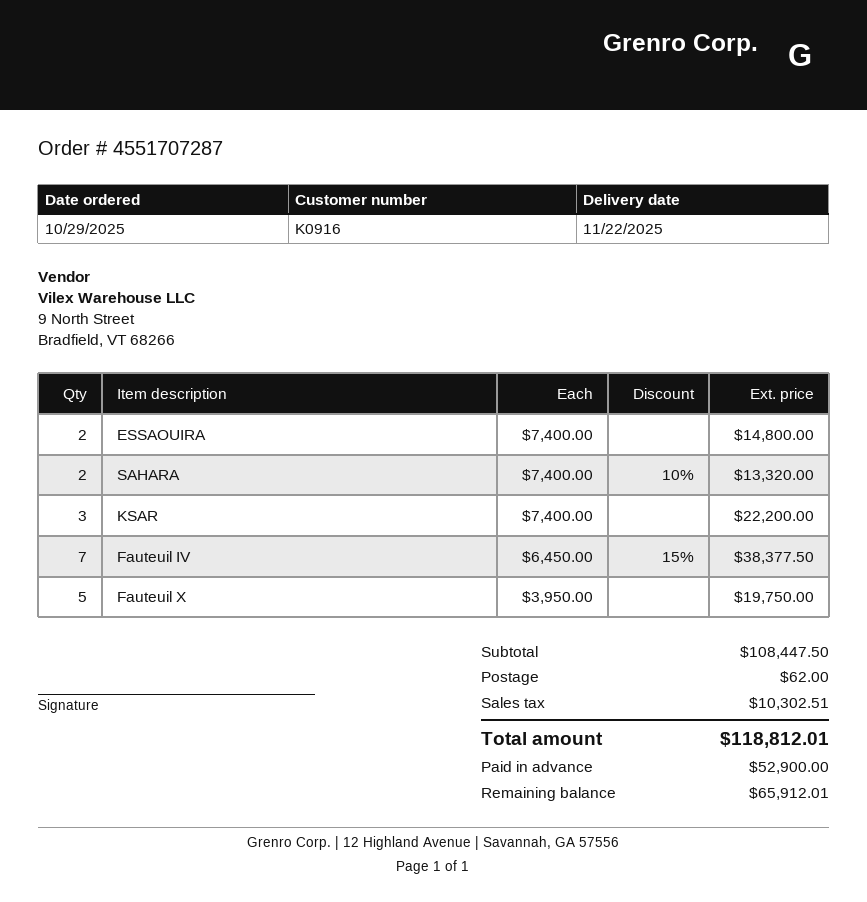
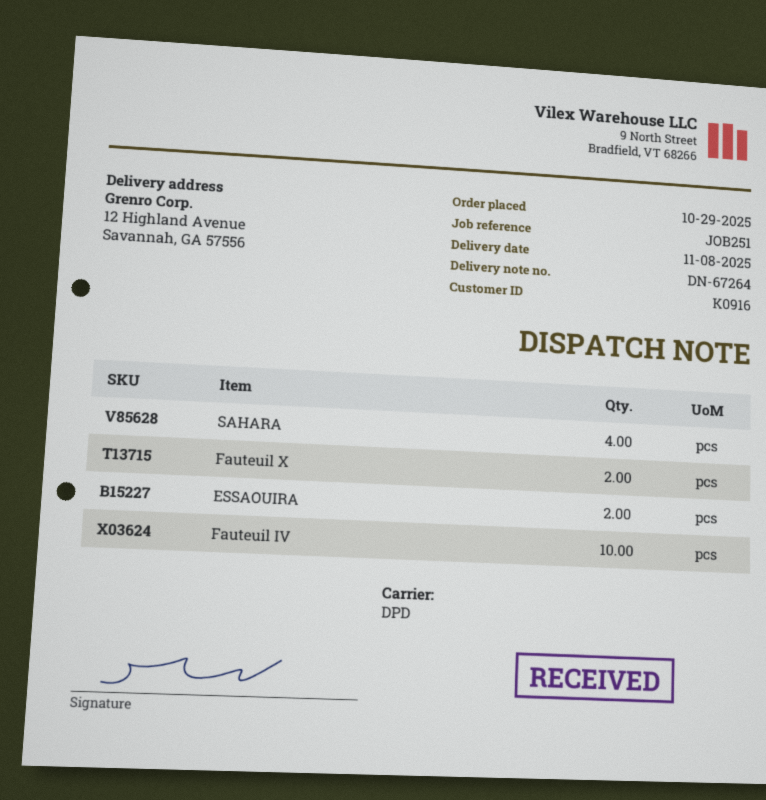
delivery date: 2025-11-22 -> 2025-11-08
SAHARA: 2 -> 4
KSAR: 3 -> none
Fauteuil IV: 7 -> 10
Fauteuil X: 5 -> 2

